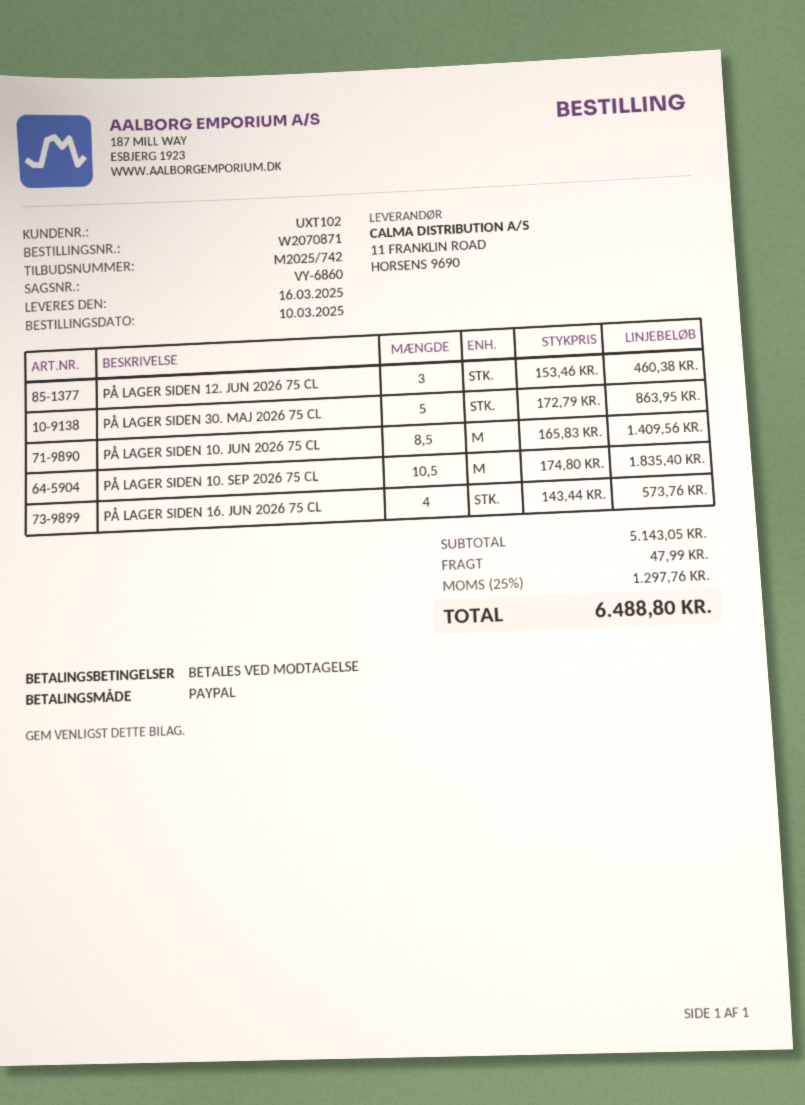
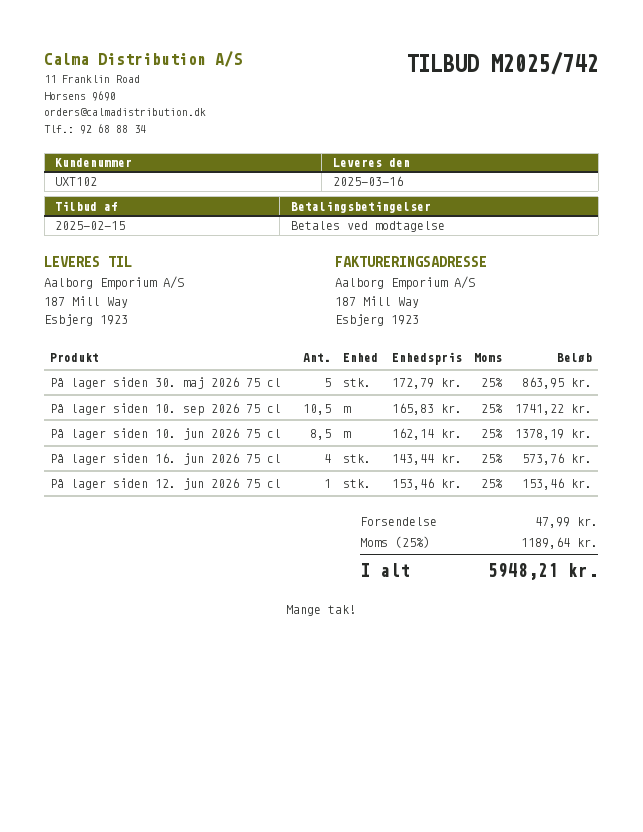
PÅ LAGER SIDEN 12. JUN 2026 75 CL: 3 x 153.46 = 460.38 -> 1 x 153.46 = 153.46
PÅ LAGER SIDEN 10. JUN 2026 75 CL: 8.5 x 165.83 = 1409.56 -> 8.5 x 162.14 = 1378.19
PÅ LAGER SIDEN 10. SEP 2026 75 CL: 10.5 x 174.80 = 1835.40 -> 10.5 x 165.83 = 1741.22
tax: 25% = 1297.76 -> 25% = 1189.64
total: 6488.80 -> 5948.21

